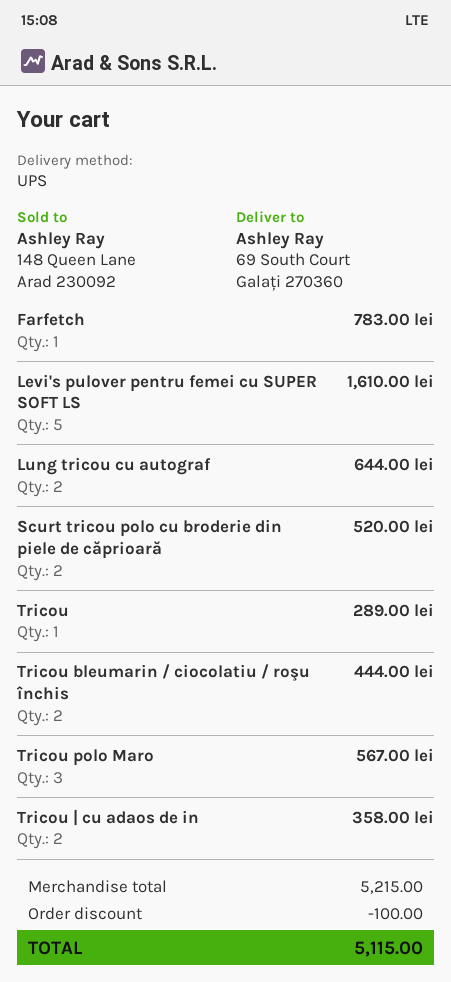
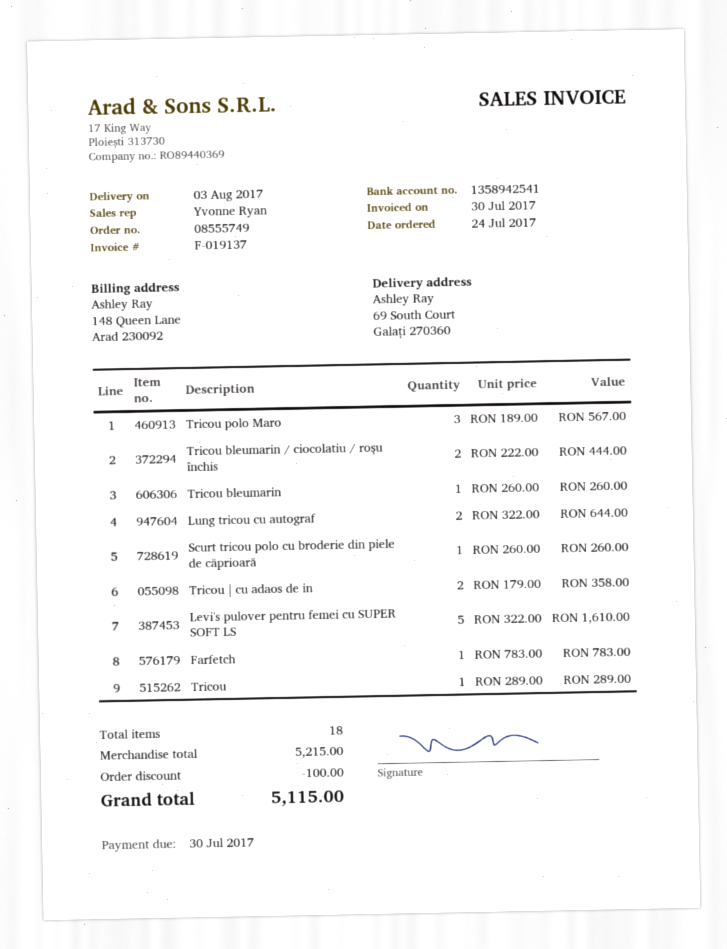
Scurt tricou polo cu broderie din piele de căprioară: 2 for 520.00 -> 1 for 260.00
Tricou bleumarin: none -> 1 for 260.00

